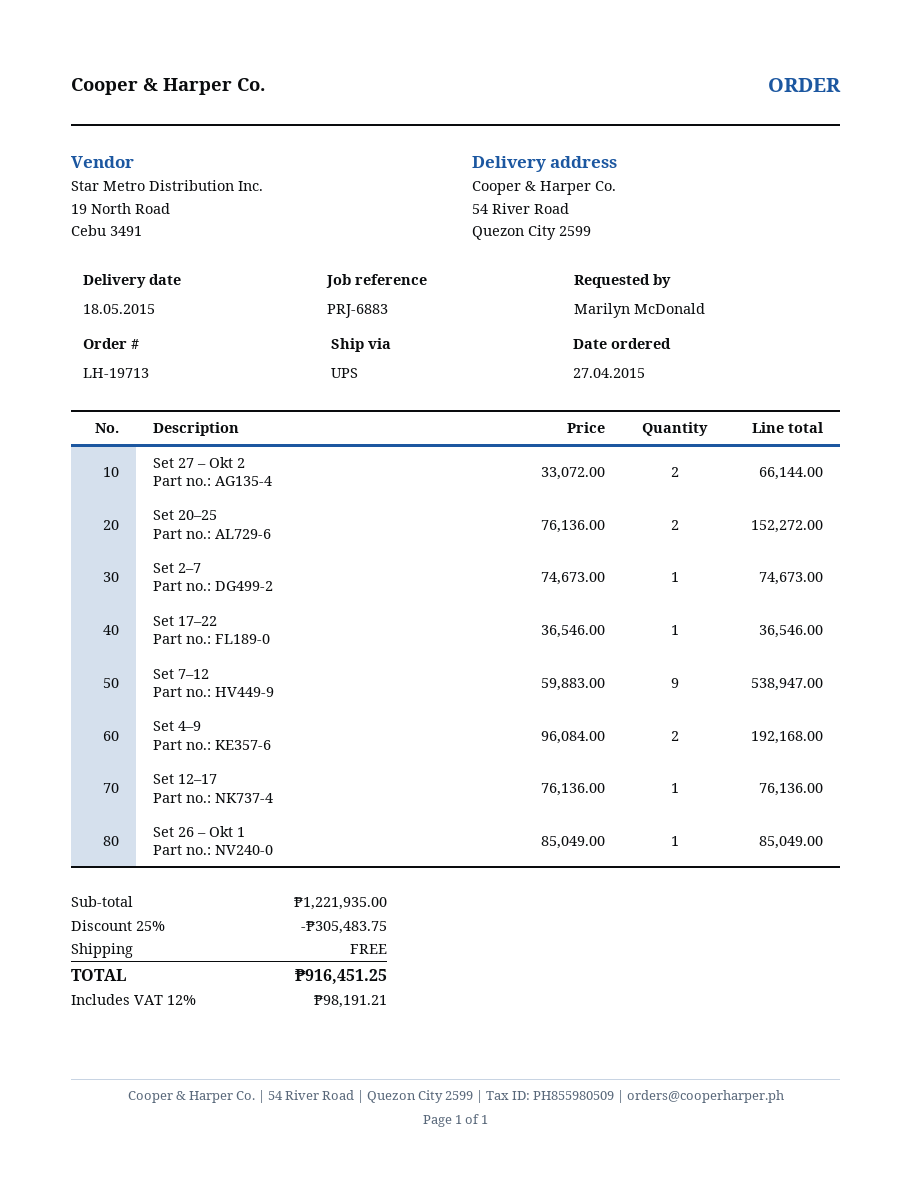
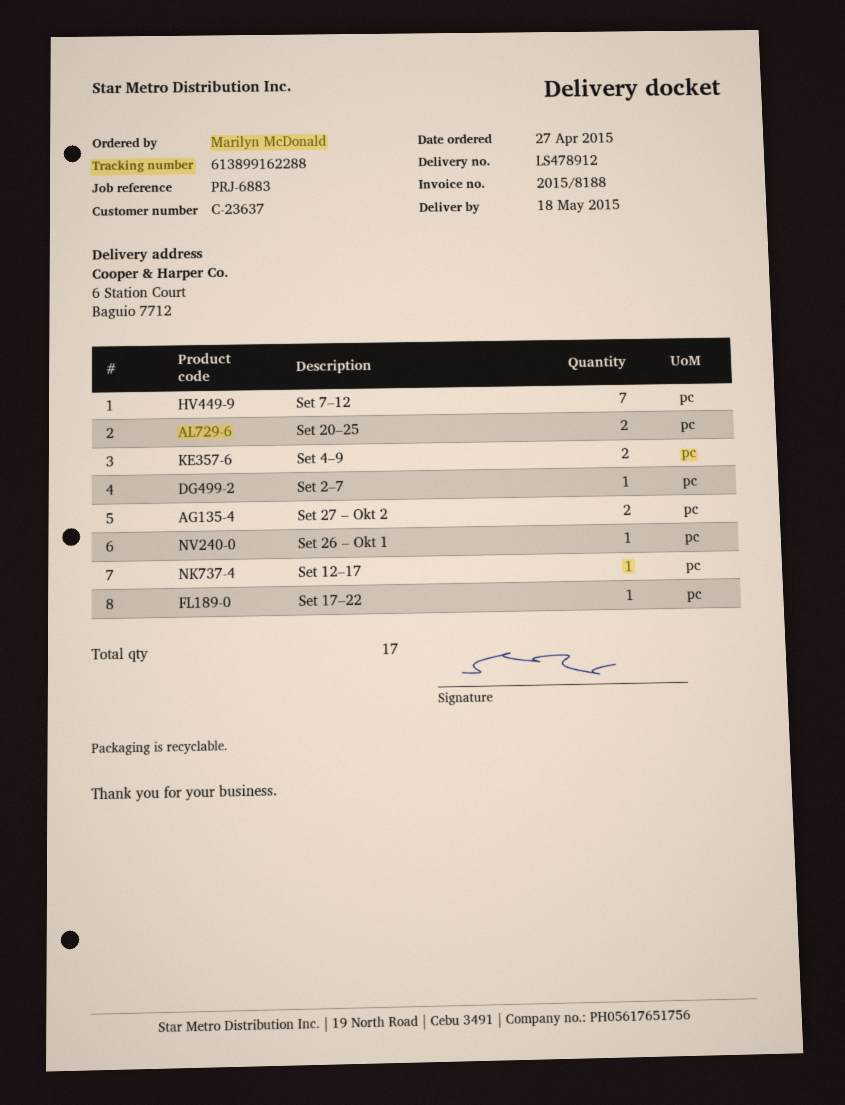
ship to: 54 River Road, Quezon City 2599 -> 6 Station Court, Baguio 7712
Set 7–12: 9 -> 7

